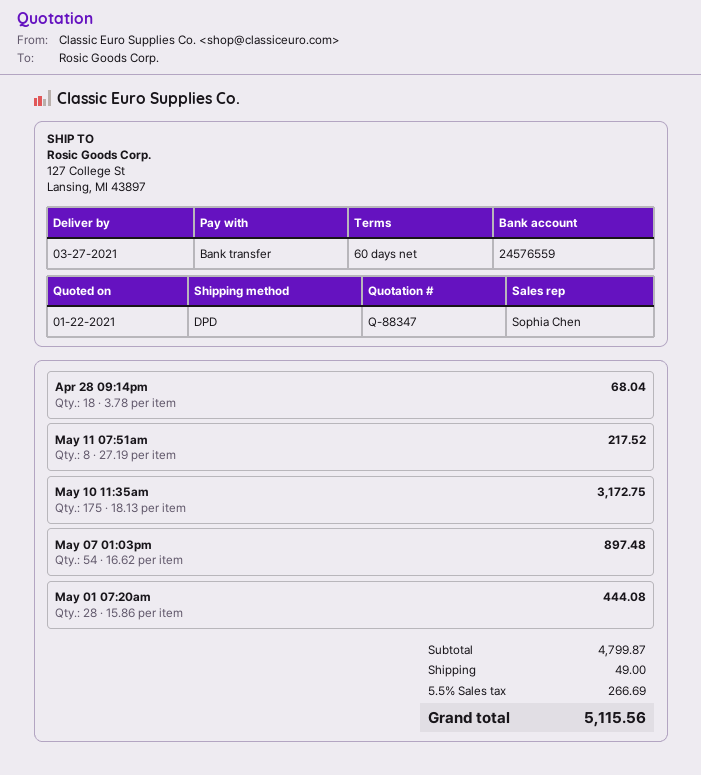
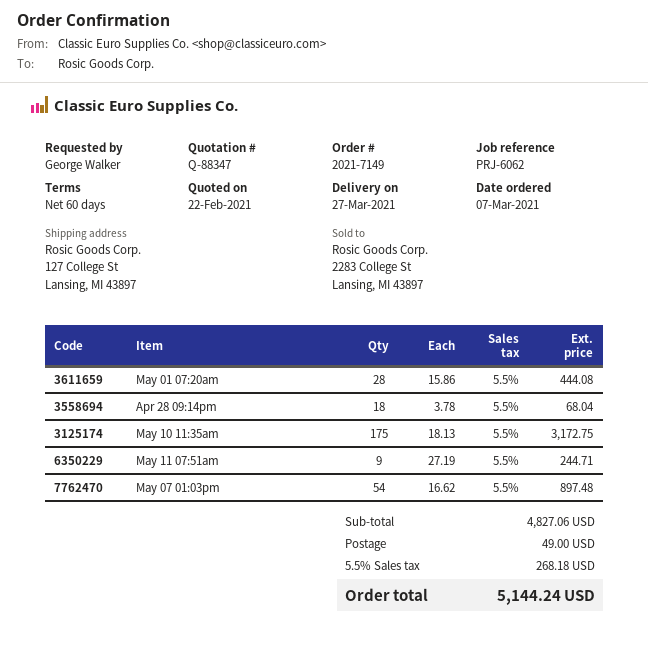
quote date: 2021-01-22 -> 2021-02-22
May 11 07:51am: 8 x 27.19 = 217.52 -> 9 x 27.19 = 244.71
subtotal: 4799.87 -> 4827.06
tax: 5.5% = 266.69 -> 5.5% = 268.18
total: 5115.56 -> 5144.24

